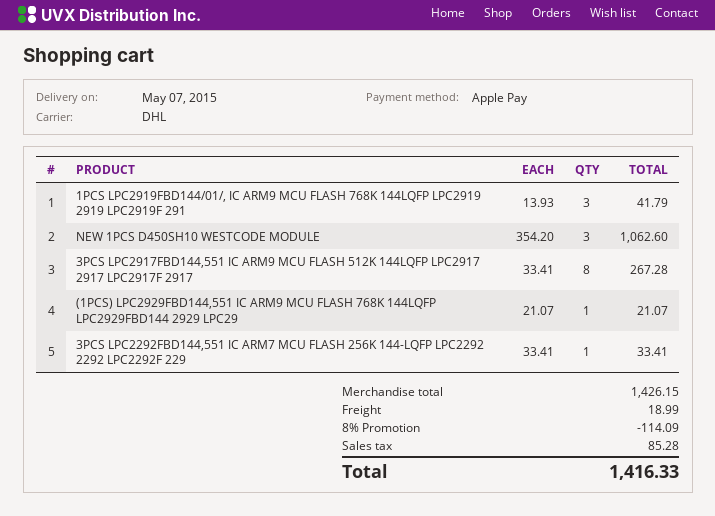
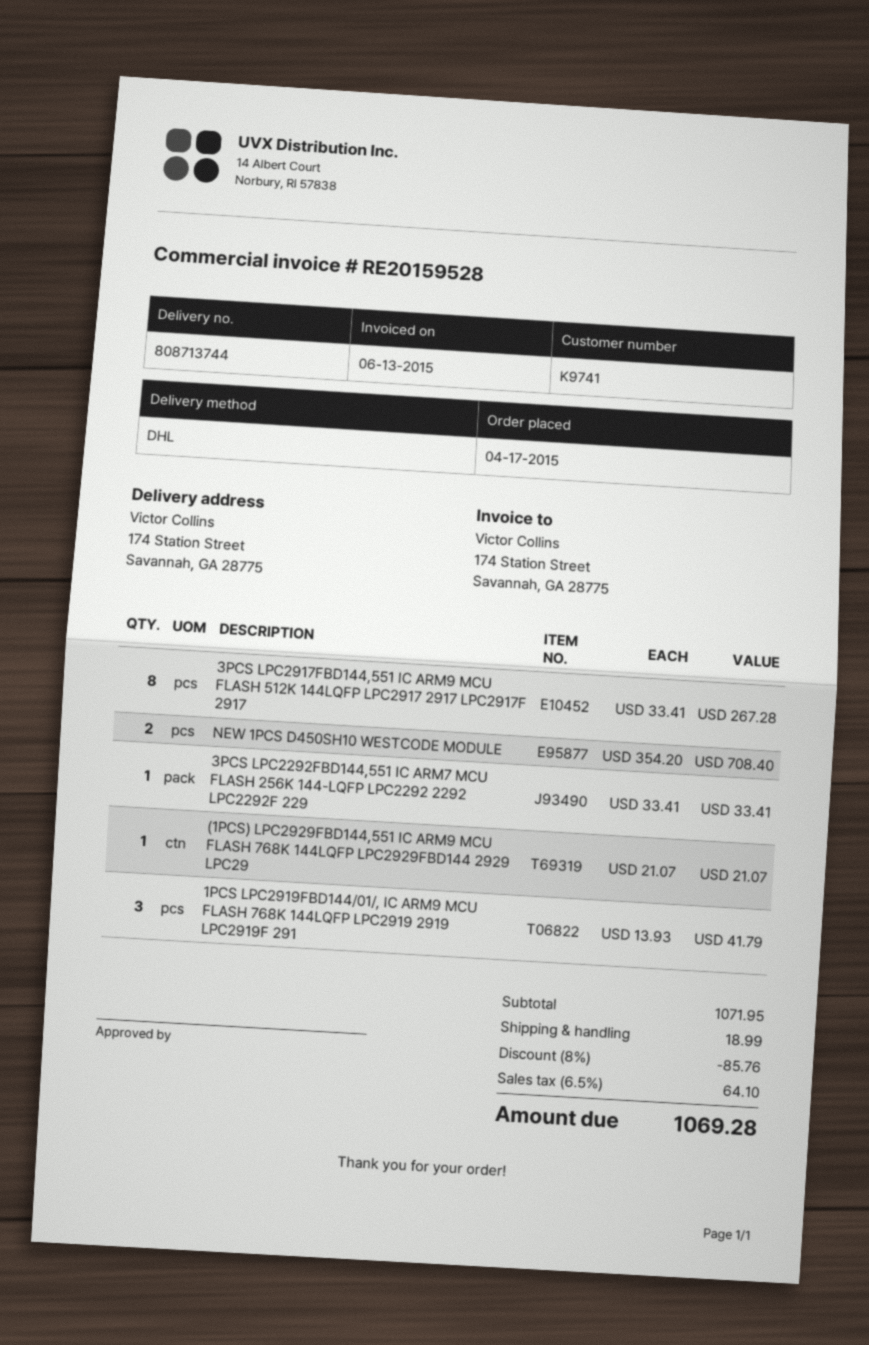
NEW 1PCS D450SH10 WESTCODE MODULE: 3 x 354.20 = 1062.60 -> 2 x 354.20 = 708.40
subtotal: 1426.15 -> 1071.95
discount: 8% = 114.09 -> 8% = 85.76
tax: 85.28 -> 64.10
total: 1416.33 -> 1069.28

